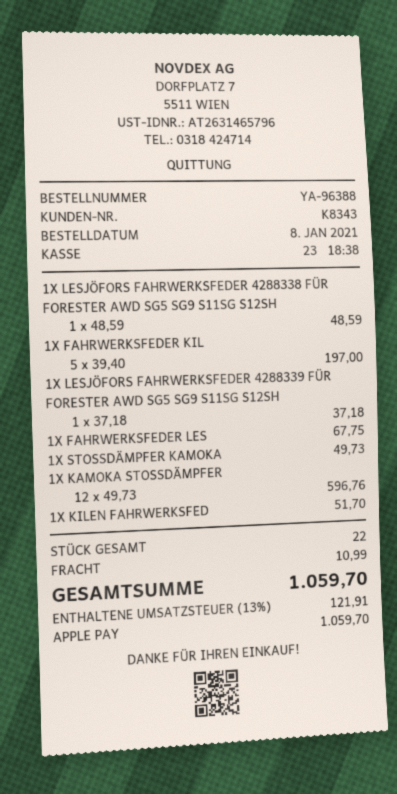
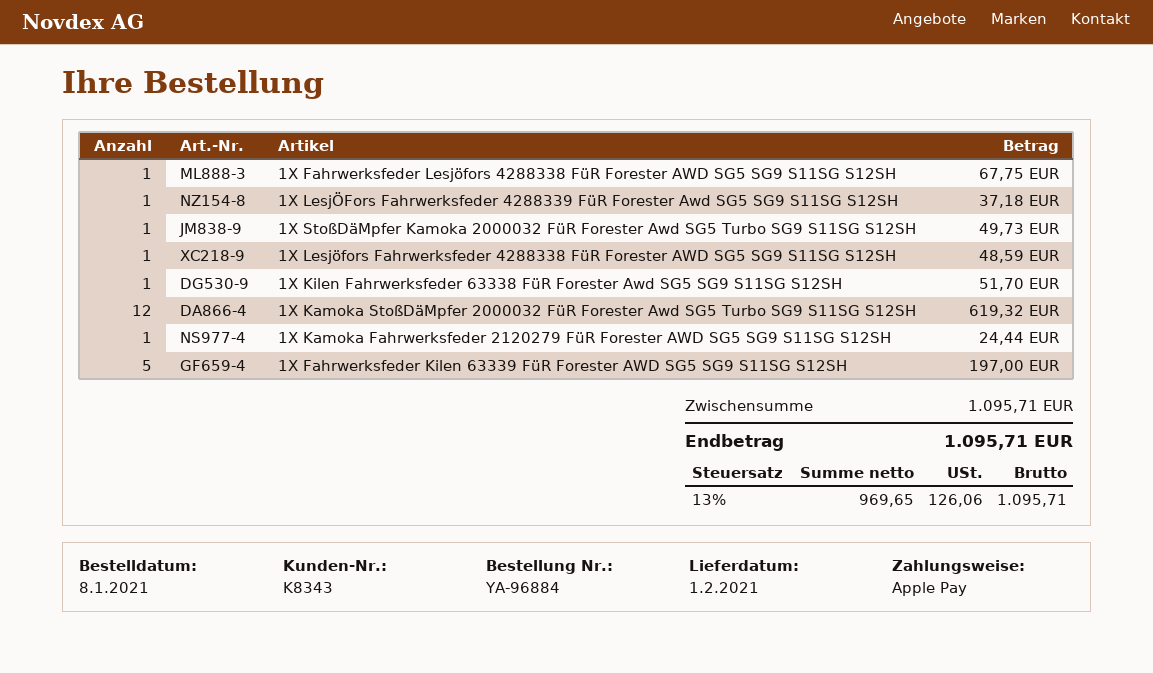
order number: YA-96388 -> YA-96884
1X KAMOKA STOSSDÄMPFER: 12 for 596.76 -> 12 for 619.32
1X Kamoka Fahrwerksfeder 2120279 FüR Forester AWD SG5 SG9 S11SG S12SH: none -> 1 for 24.44
shipping: 10.99 -> none
tax: 13% = 121.91 -> 13% = 126.06
total: 1059.70 -> 1095.71

